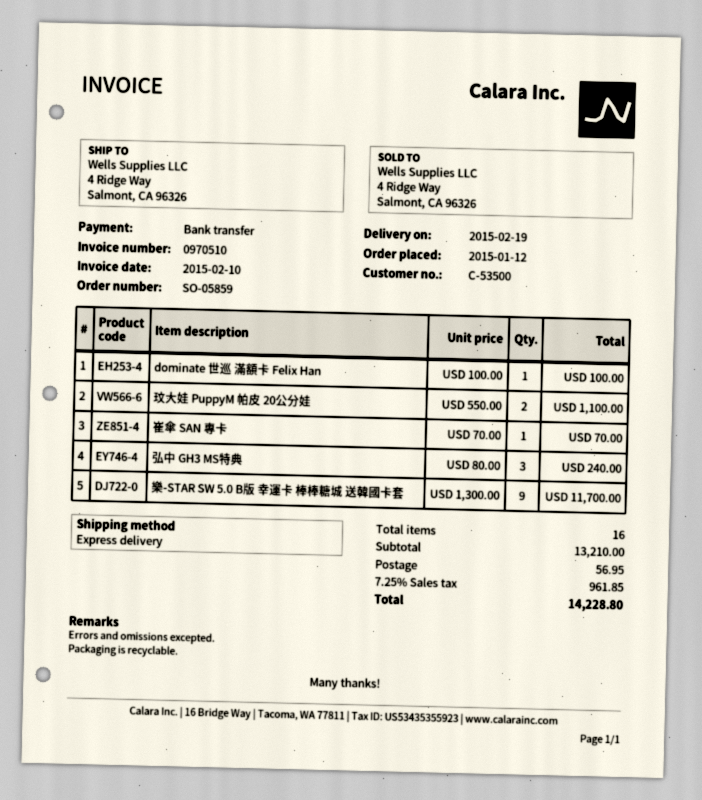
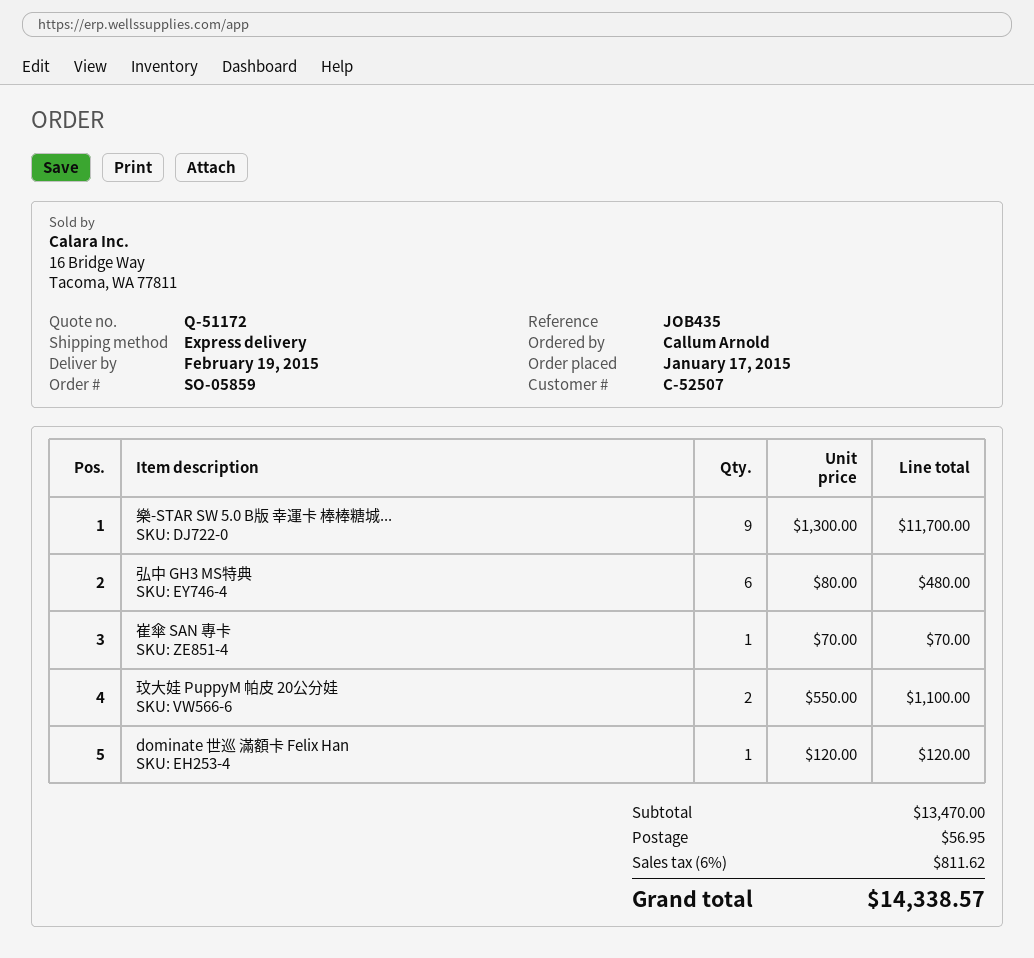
order date: 2015-01-12 -> 2015-01-17
customer number: C-53500 -> C-52507
dominate 世巡 滿額卡 Felix Han: 1 x 100.00 = 100.00 -> 1 x 120.00 = 120.00
弘中 GH3 MS特典: 3 x 80.00 = 240.00 -> 6 x 80.00 = 480.00
subtotal: 13210.00 -> 13470.00
tax: 7.25% = 961.85 -> 6% = 811.62
total: 14228.80 -> 14338.57

